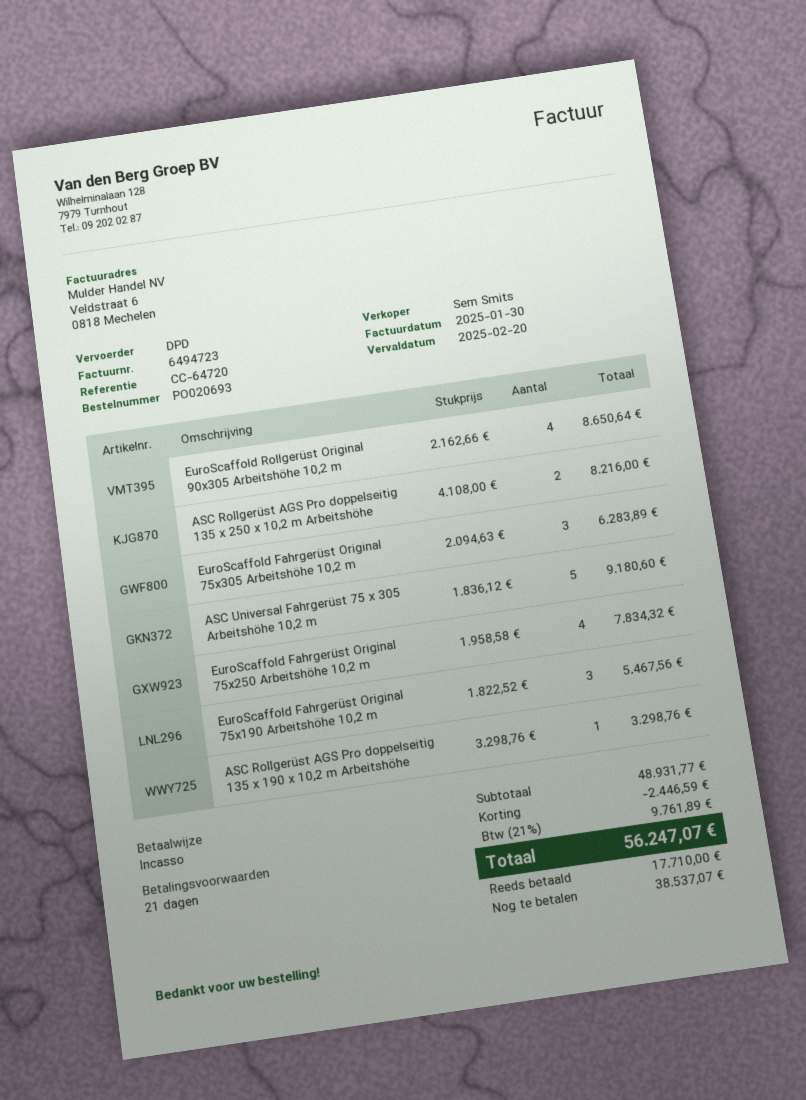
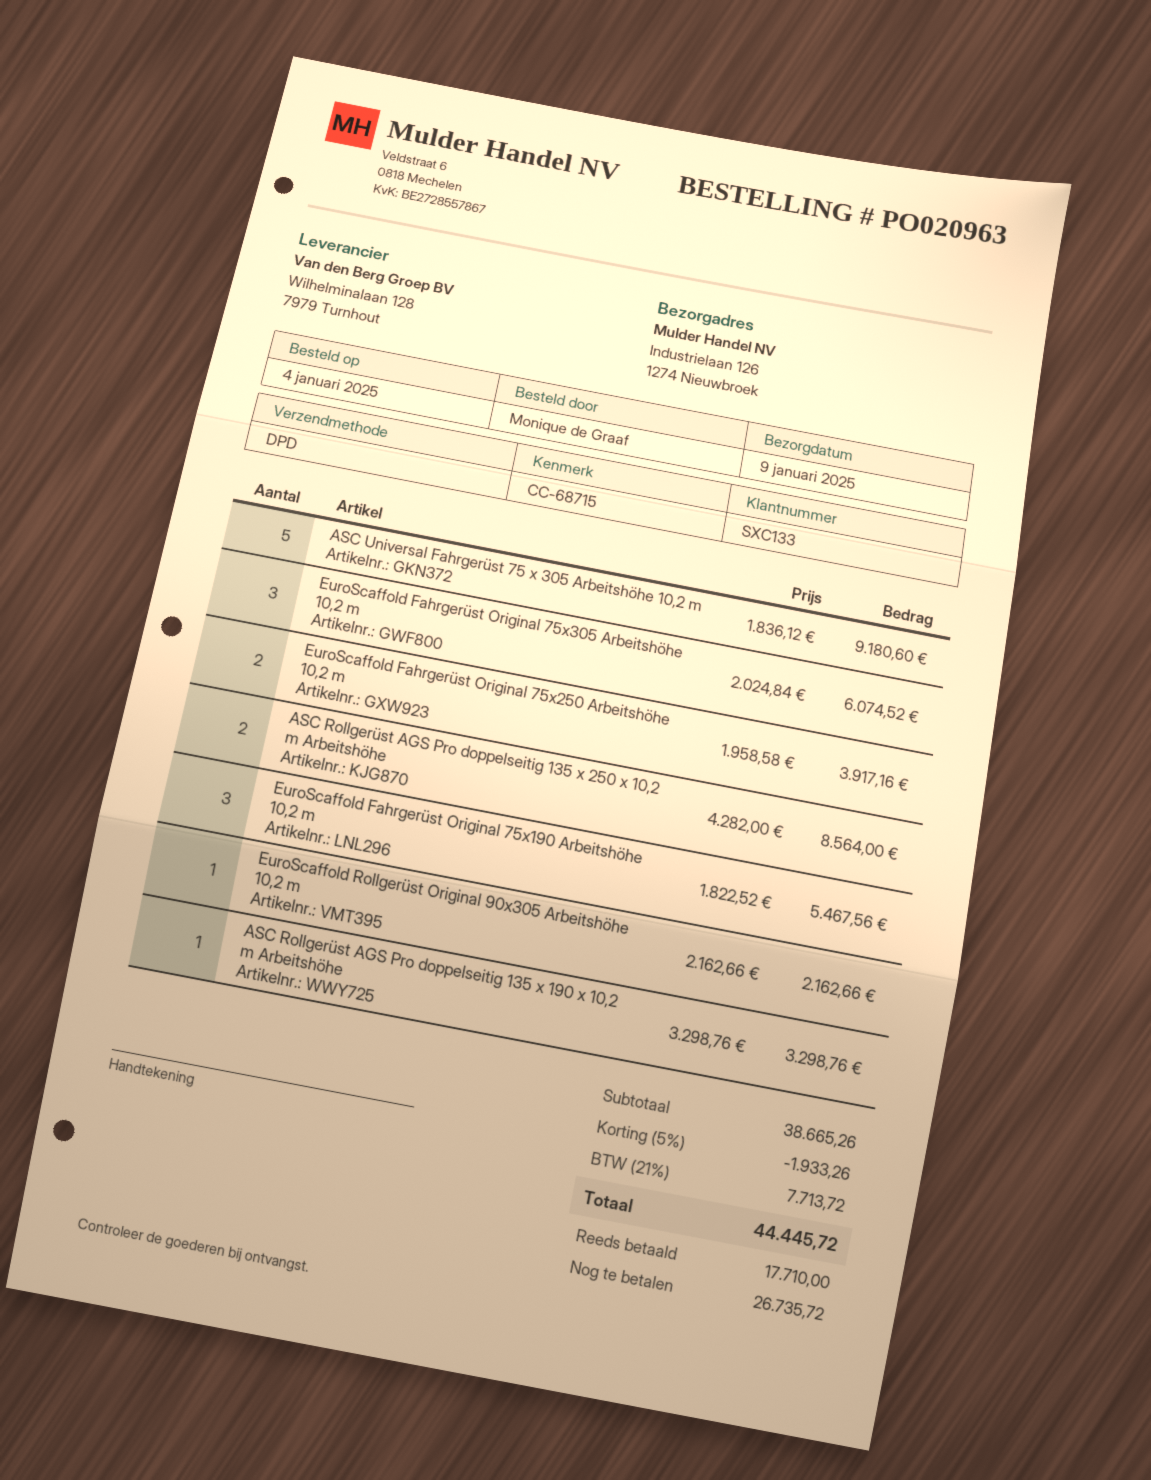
order number: PO020693 -> PO020963
reference: CC-64720 -> CC-68715
EuroScaffold Rollgerüst Original 90x305 Arbeitshöhe 10,2 m: 4 x 2162.66 = 8650.64 -> 1 x 2162.66 = 2162.66
ASC Rollgerüst AGS Pro doppelseitig 135 x 250 x 10,2 m Arbeitshöhe: 2 x 4108.00 = 8216.00 -> 2 x 4282.00 = 8564.00
EuroScaffold Fahrgerüst Original 75x305 Arbeitshöhe 10,2 m: 3 x 2094.63 = 6283.89 -> 3 x 2024.84 = 6074.52
EuroScaffold Fahrgerüst Original 75x250 Arbeitshöhe 10,2 m: 4 x 1958.58 = 7834.32 -> 2 x 1958.58 = 3917.16
subtotal: 48931.77 -> 38665.26
discount: 2446.59 -> 1933.26
tax: 21% = 9761.89 -> 21% = 7713.72
total: 56247.07 -> 44445.72
balance: 38537.07 -> 26735.72

